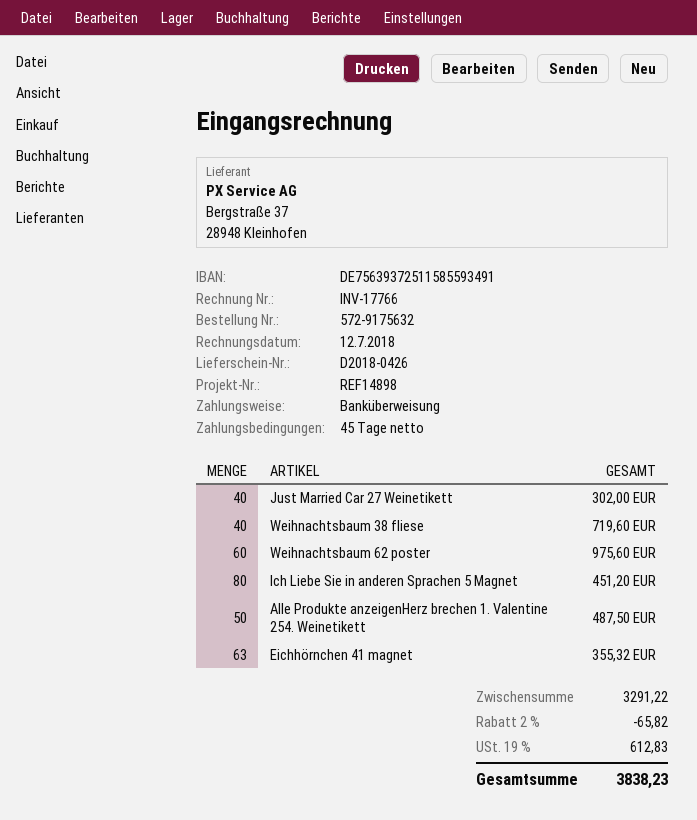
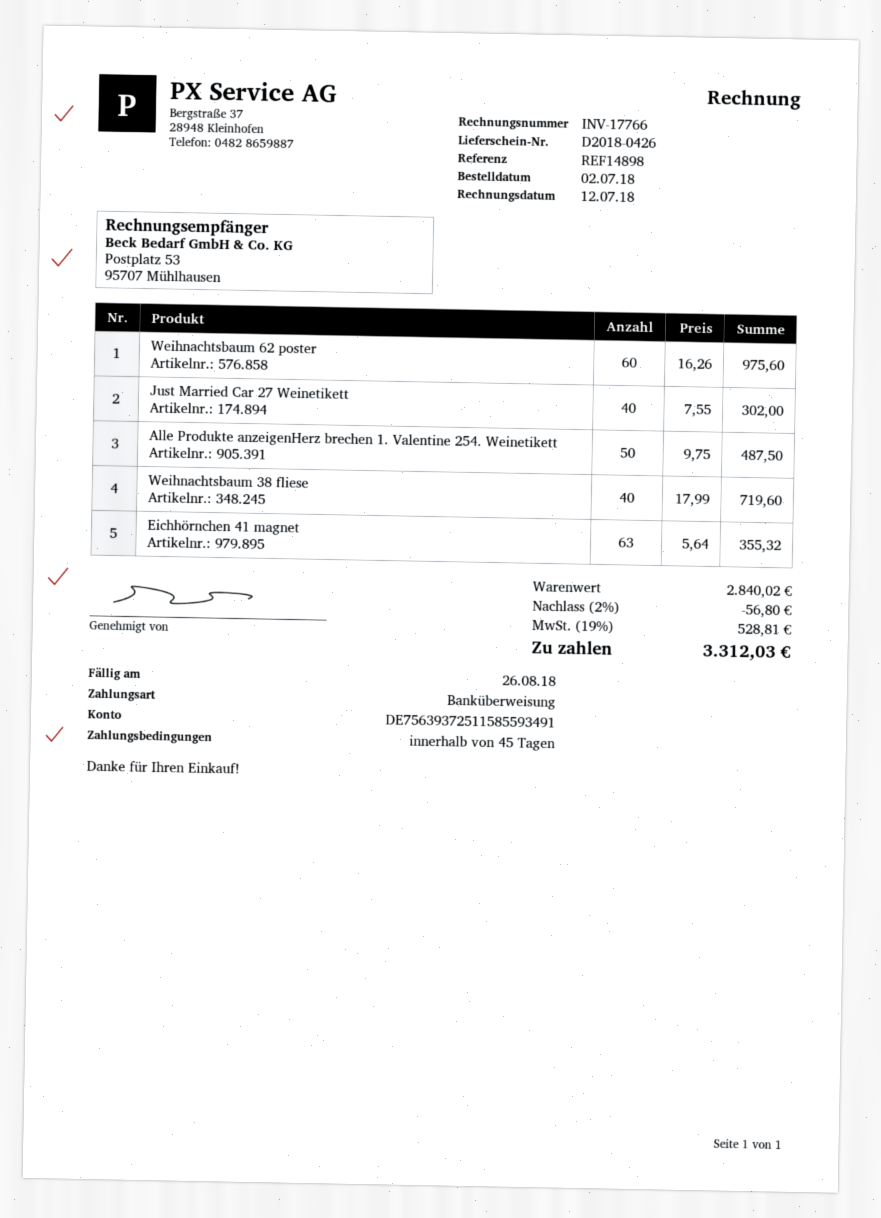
Ich Liebe Sie in anderen Sprachen 5 Magnet: 80 for 451.20 -> none
subtotal: 3291.22 -> 2840.02
discount: 2% = 65.82 -> 2% = 56.80
tax: 19% = 612.83 -> 19% = 528.81
total: 3838.23 -> 3312.03

